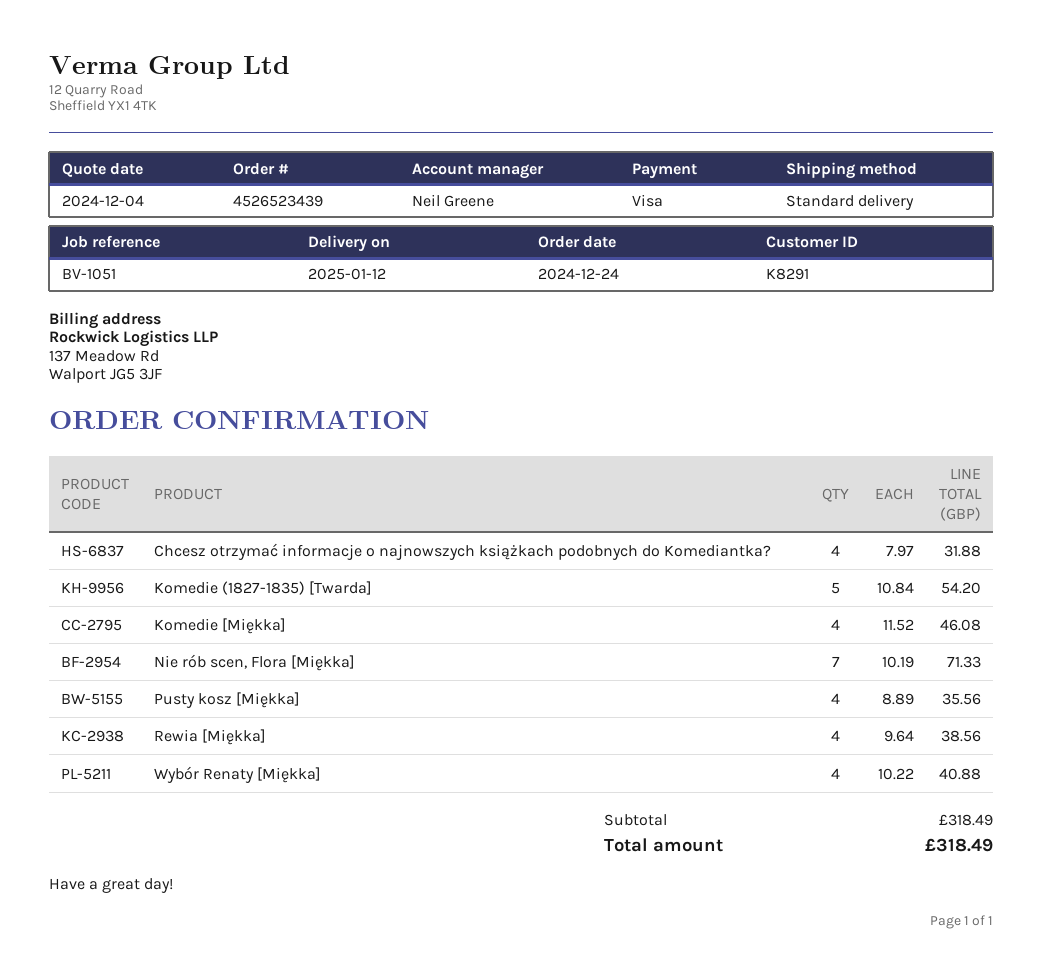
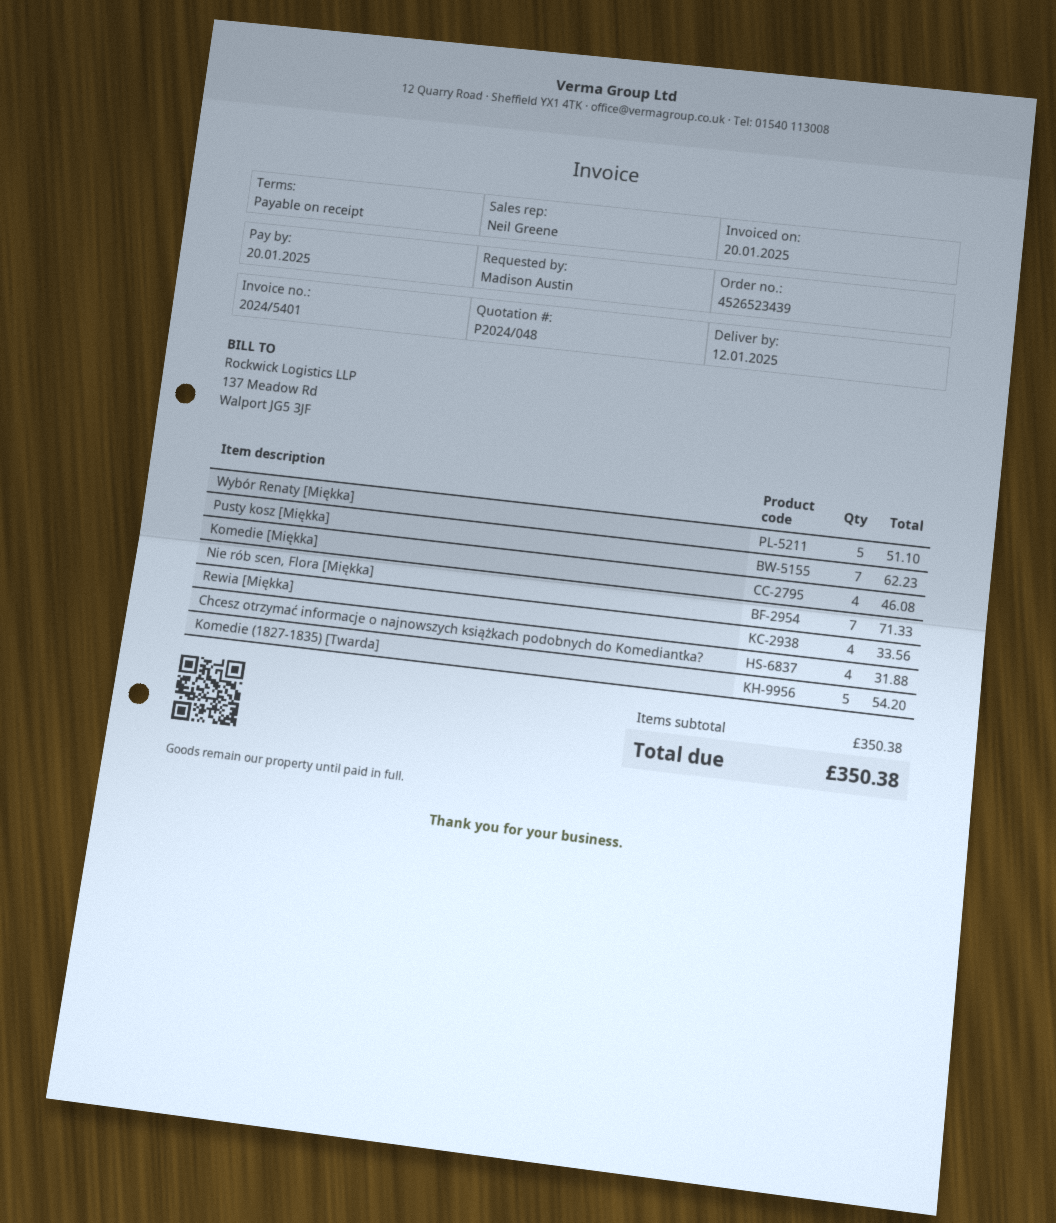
Pusty kosz [Miękka]: 4 for 35.56 -> 7 for 62.23
Rewia [Miękka]: 4 for 38.56 -> 4 for 33.56
Wybór Renaty [Miękka]: 4 for 40.88 -> 5 for 51.10
subtotal: 318.49 -> 350.38
total: 318.49 -> 350.38

